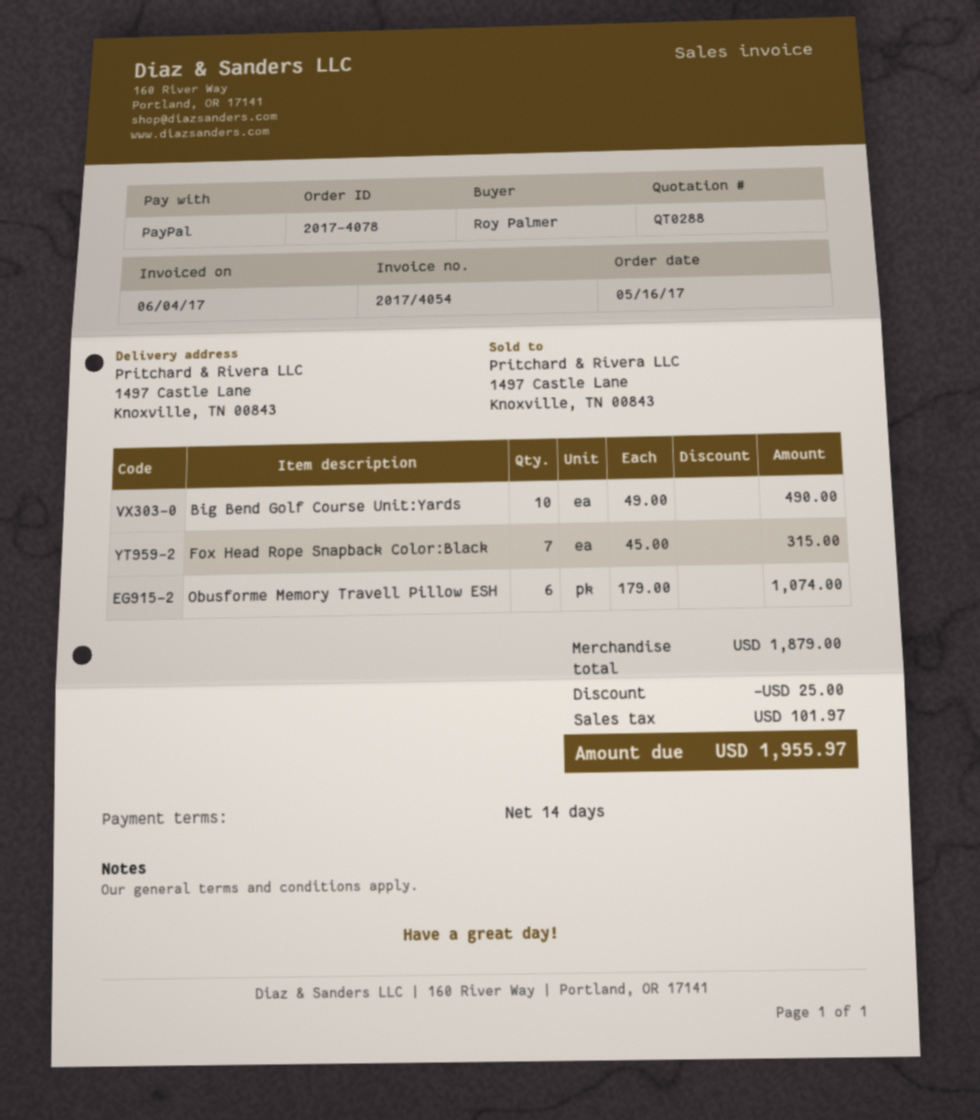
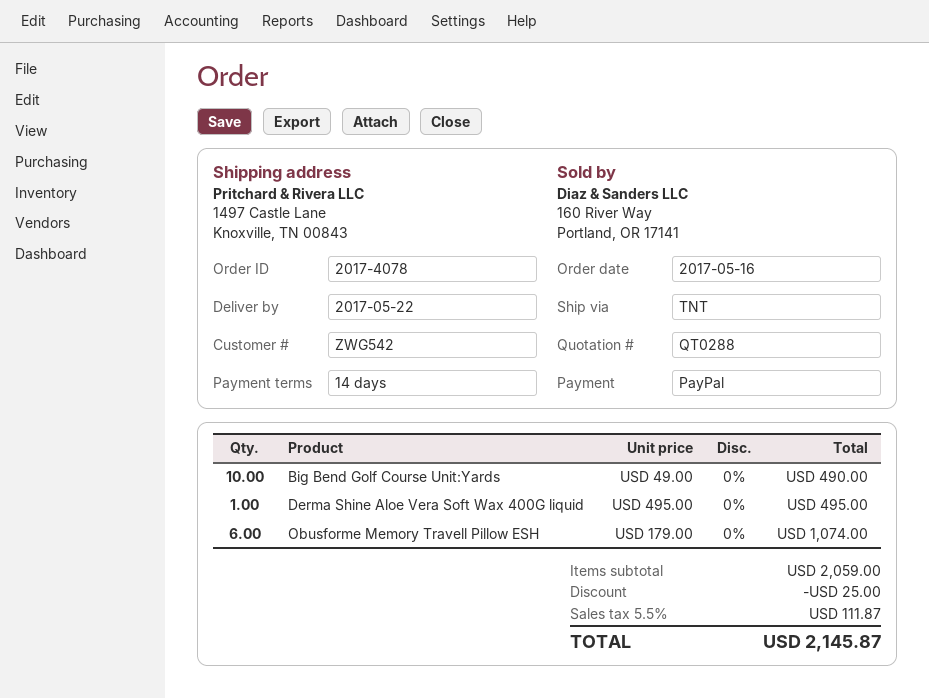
Fox Head Rope Snapback Color:Black: 7 x 45.00 = 315.00 -> none
Derma Shine Aloe Vera Soft Wax 400G liquid: none -> 1 x 495.00 = 495.00
subtotal: 1879.00 -> 2059.00
tax: 101.97 -> 111.87
total: 1955.97 -> 2145.87

